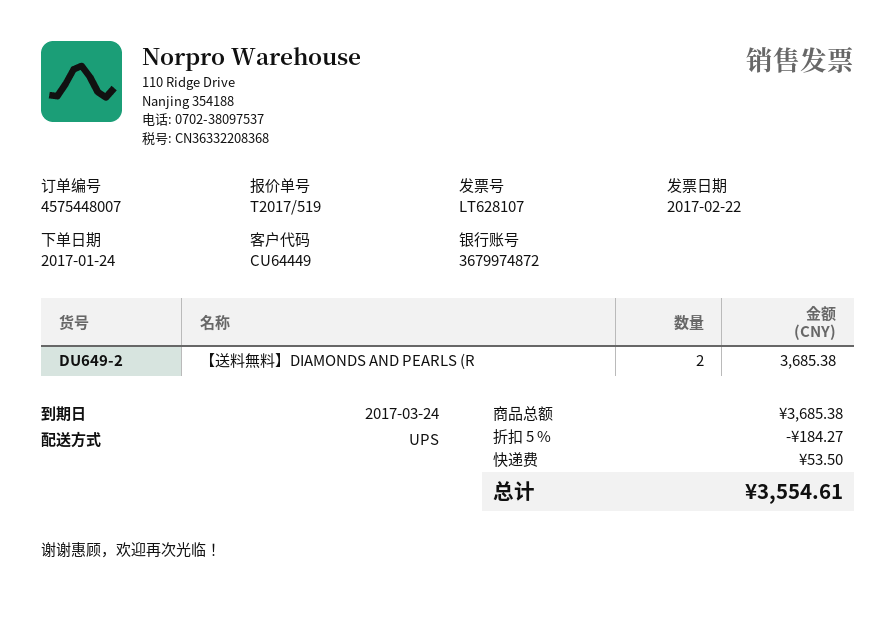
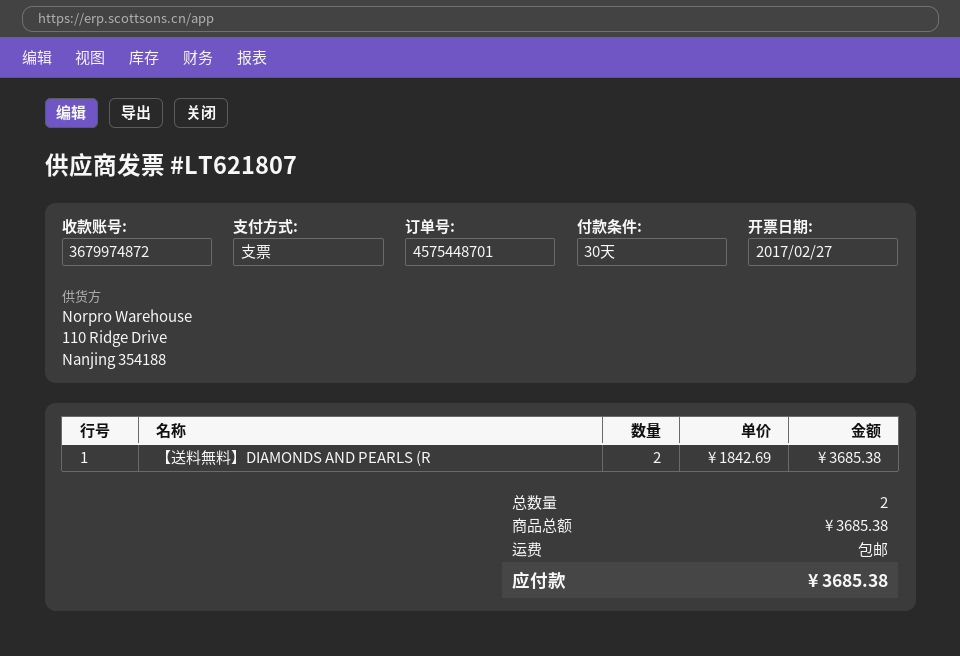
order number: 4575448007 -> 4575448701
invoice number: LT628107 -> LT621807
invoice date: 2017-02-22 -> 2017-02-27
discount: 5% = 184.27 -> none
shipping: 53.50 -> 0.00
total: 3554.61 -> 3685.38

